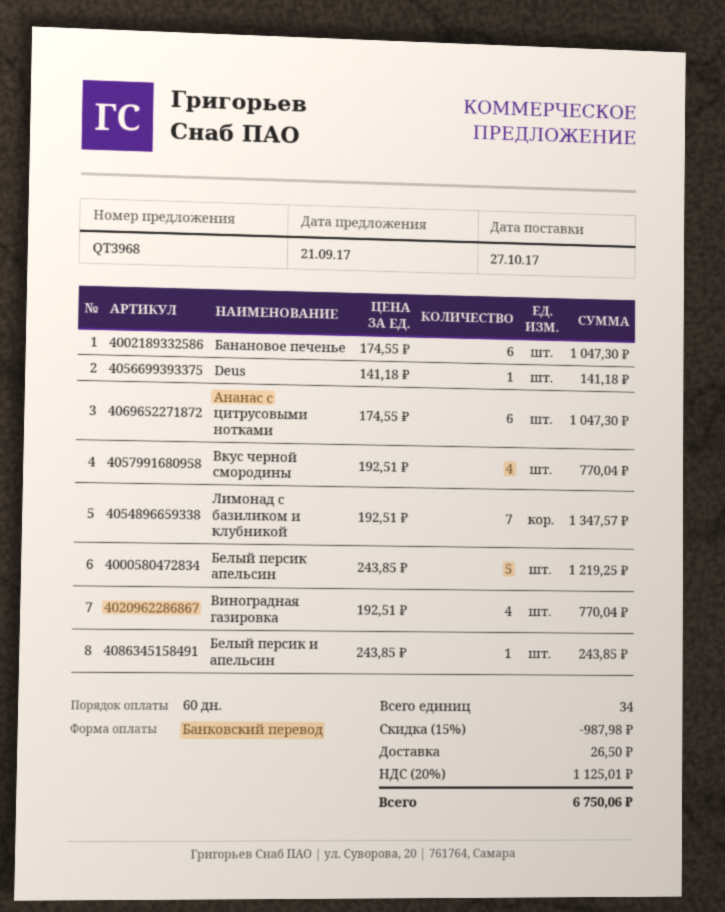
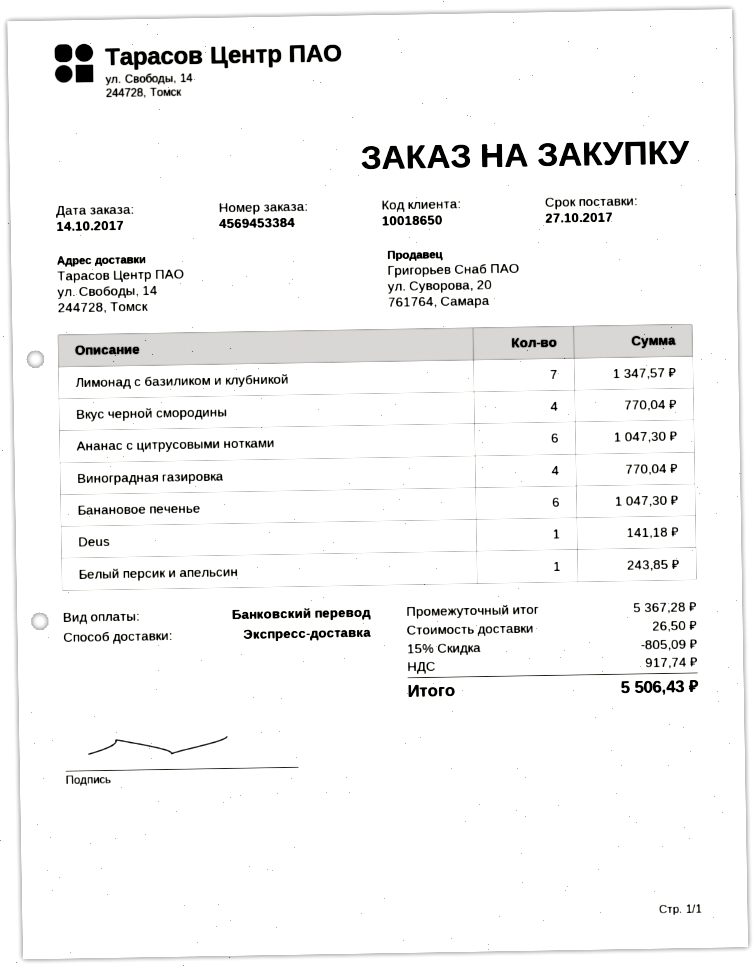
Белый персик апельсин: 5 for 1219.25 -> none
discount: 15% = 987.98 -> 15% = 805.09
tax: 1125.01 -> 917.74
total: 6750.06 -> 5506.43

